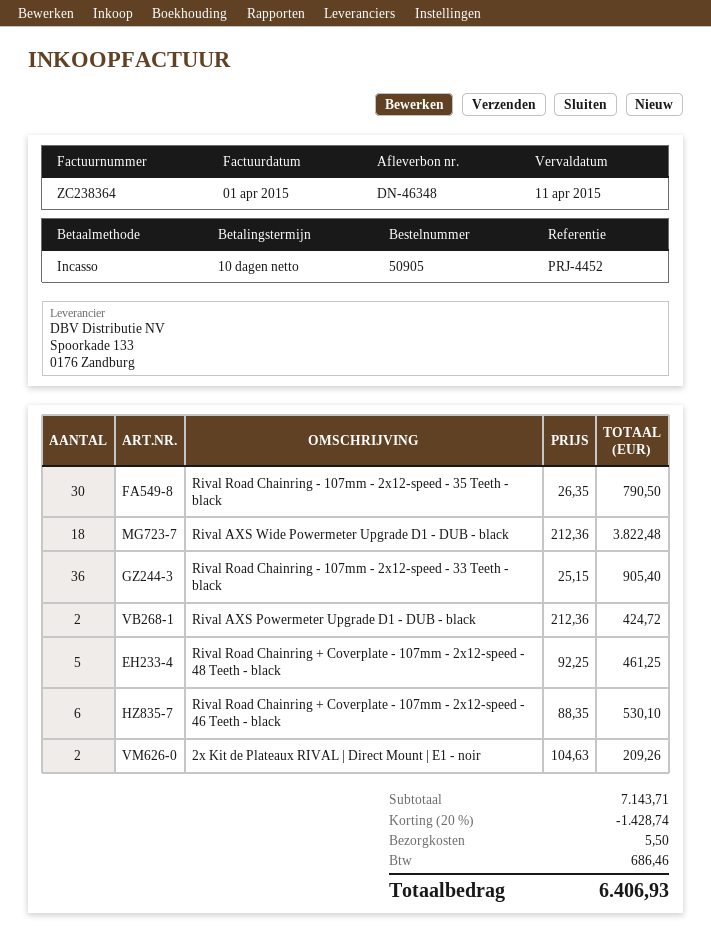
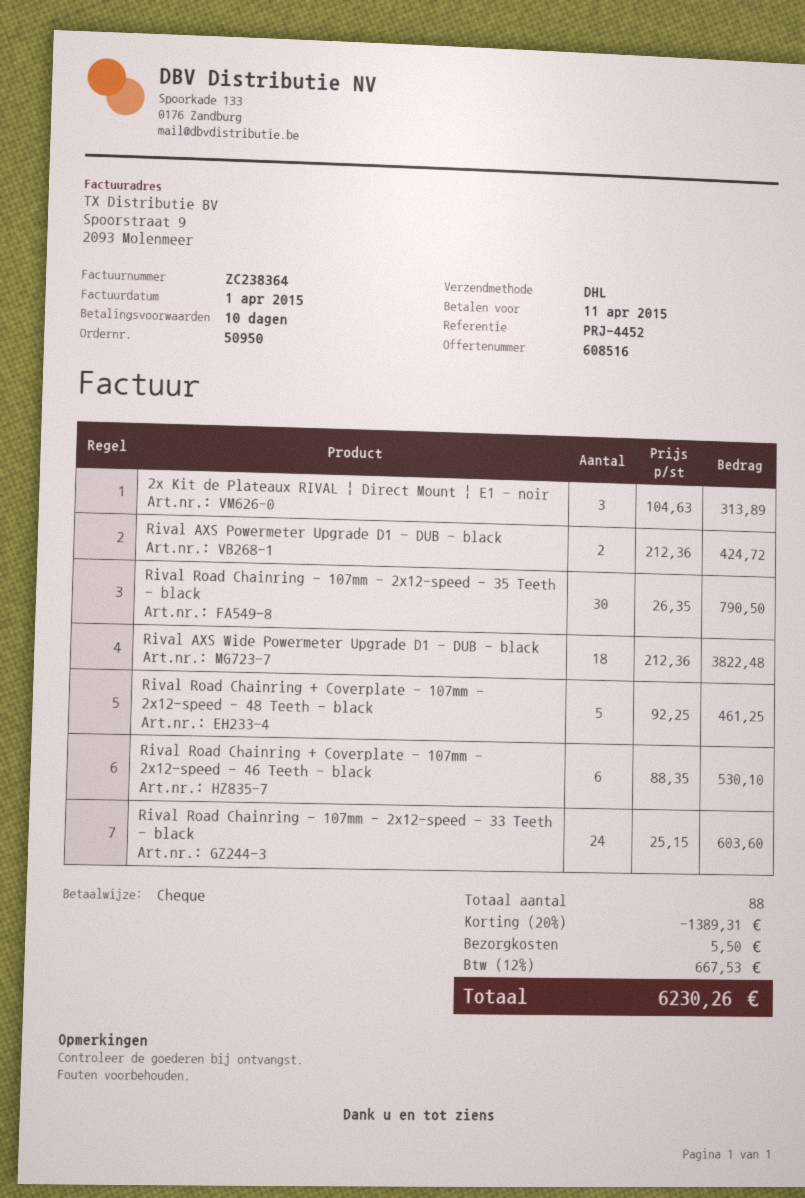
order number: 50905 -> 50950
payment method: direct debit -> cheque
Rival Road Chainring - 107mm - 2x12-speed - 33 Teeth - black: 36 x 25.15 = 905.40 -> 24 x 25.15 = 603.60
2x Kit de Plateaux RIVAL | Direct Mount | E1 - noir: 2 x 104.63 = 209.26 -> 3 x 104.63 = 313.89
discount: 20% = 1428.74 -> 20% = 1389.31
tax: 686.46 -> 667.53
total: 6406.93 -> 6230.26

